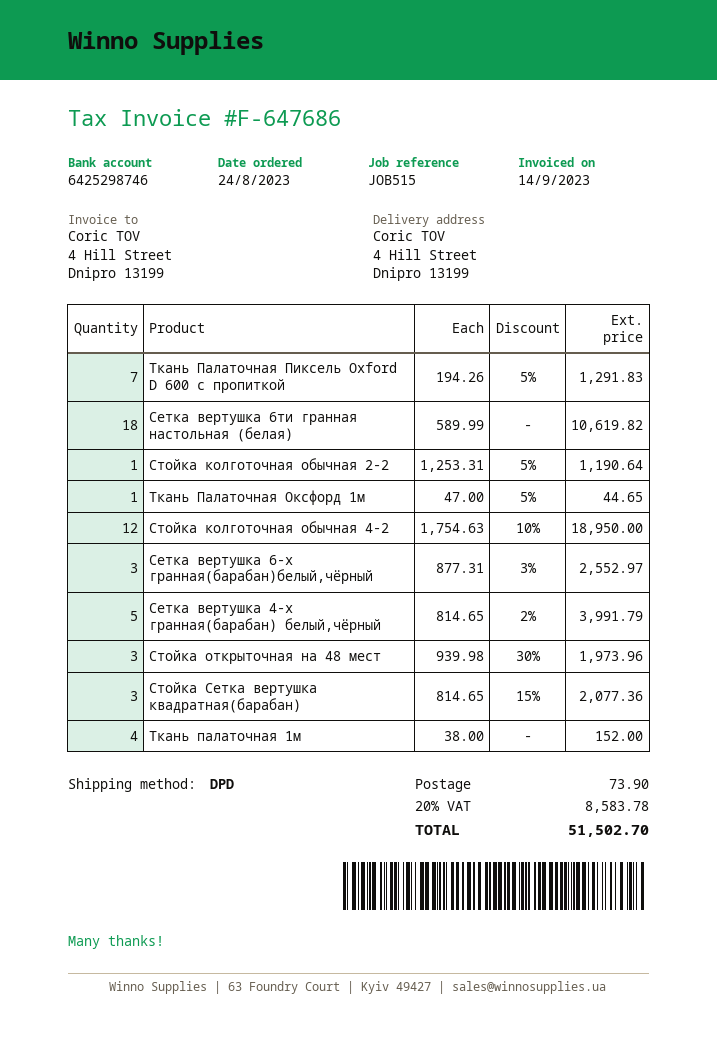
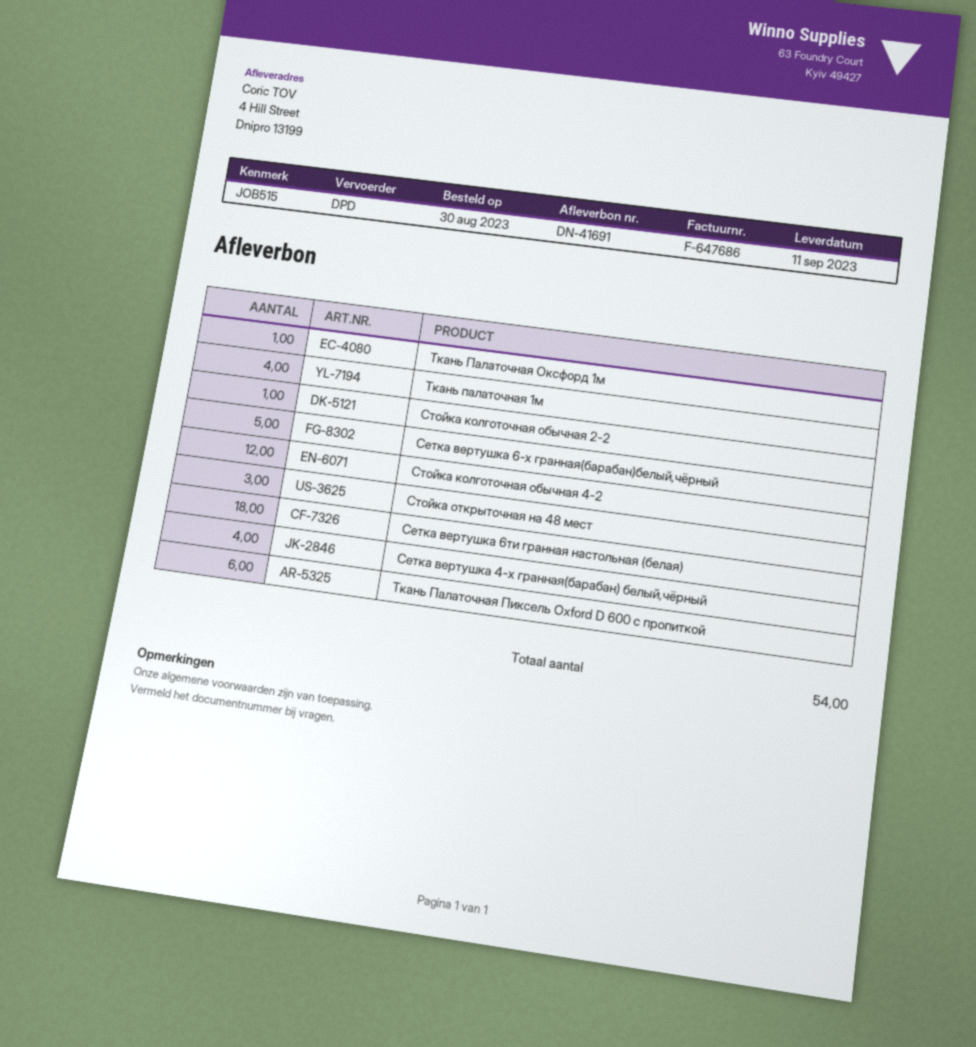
order date: 2023-08-24 -> 2023-08-30
Ткань Палаточная Пиксель Oxford D 600 с пропиткой: 7 -> 6
Сетка вертушка 6-х гранная(барабан)белый,чёрный: 3 -> 5
Сетка вертушка 4-х гранная(барабан) белый,чёрный: 5 -> 4
Стойка Сетка вертушка квадратная(барабан): 3 -> none

